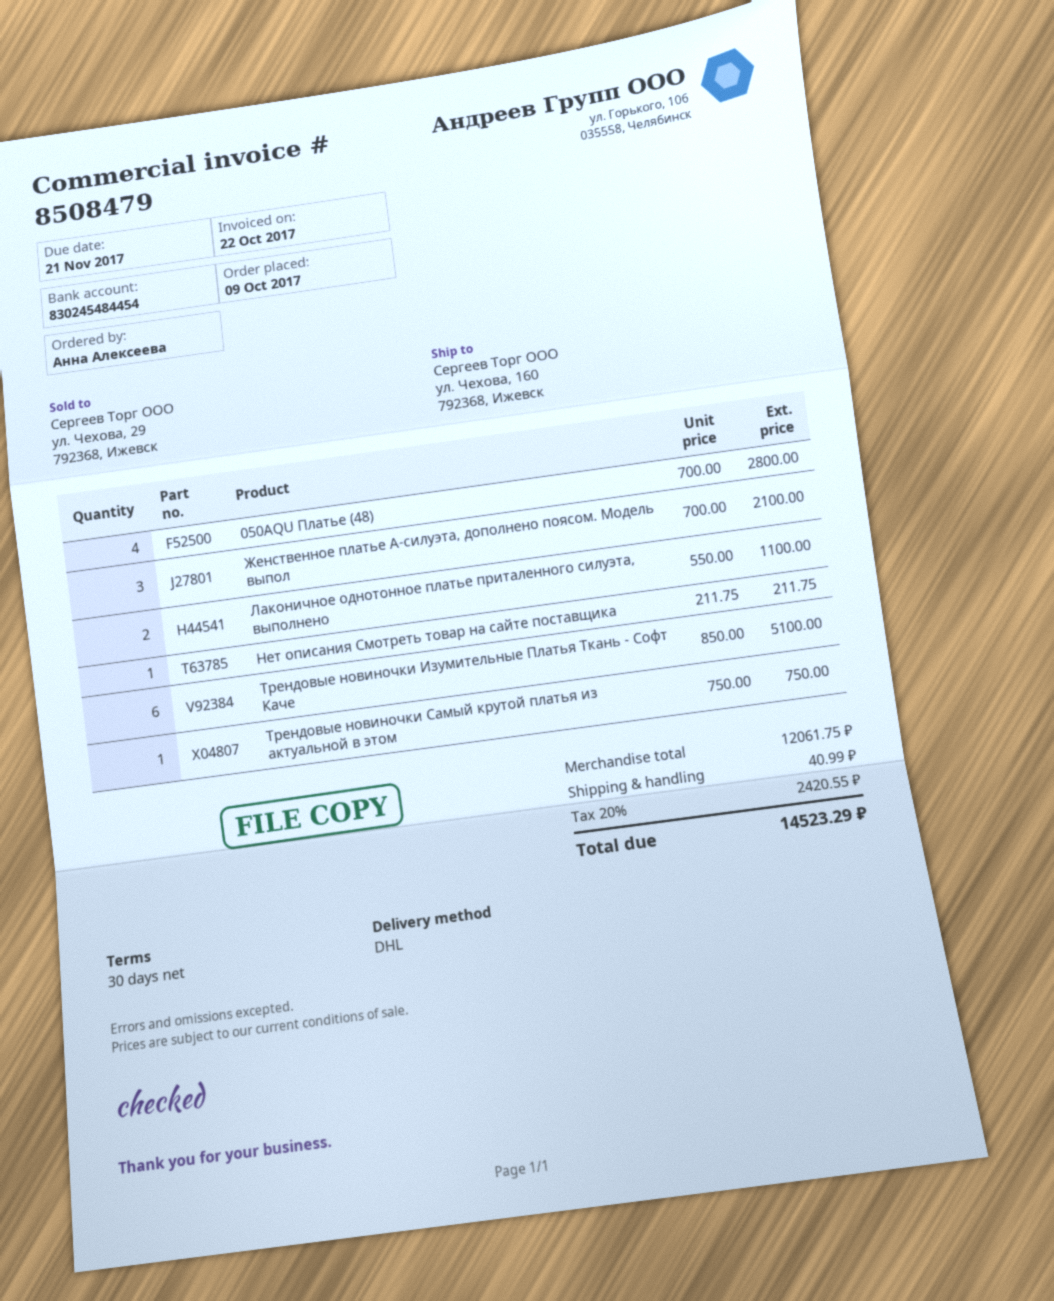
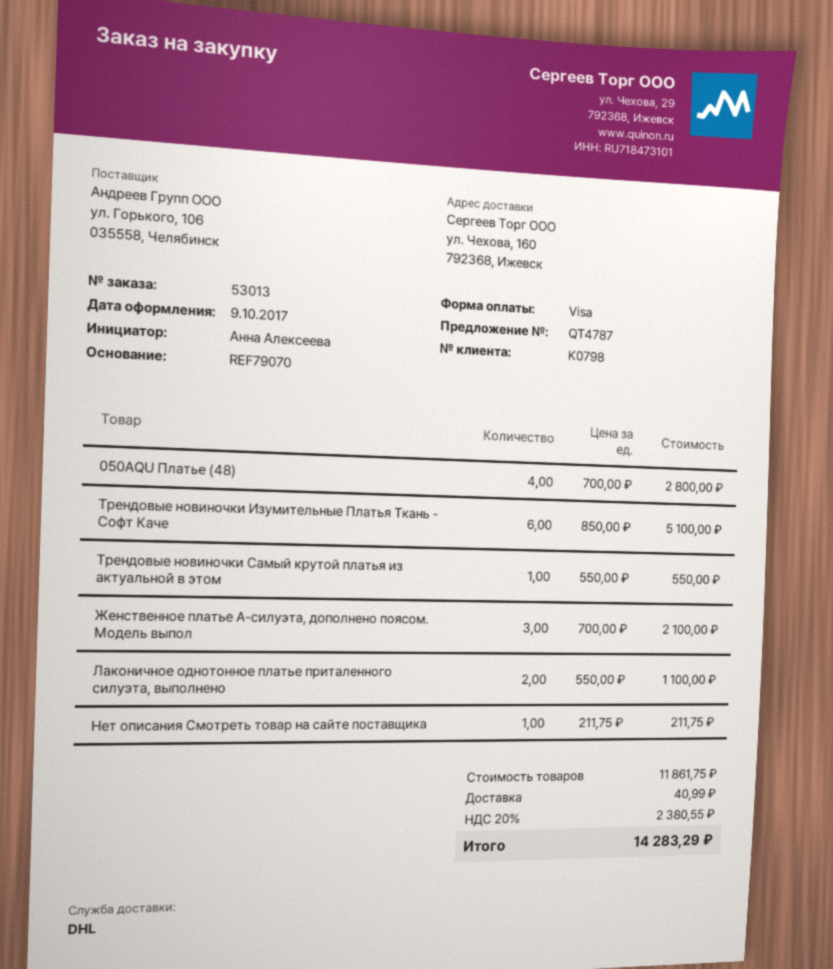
Трендовые новиночки Самый крутой платья из актуальной в этом: 1 x 750.00 = 750.00 -> 1 x 550.00 = 550.00
subtotal: 12061.75 -> 11861.75
tax: 20% = 2420.55 -> 20% = 2380.55
total: 14523.29 -> 14283.29

